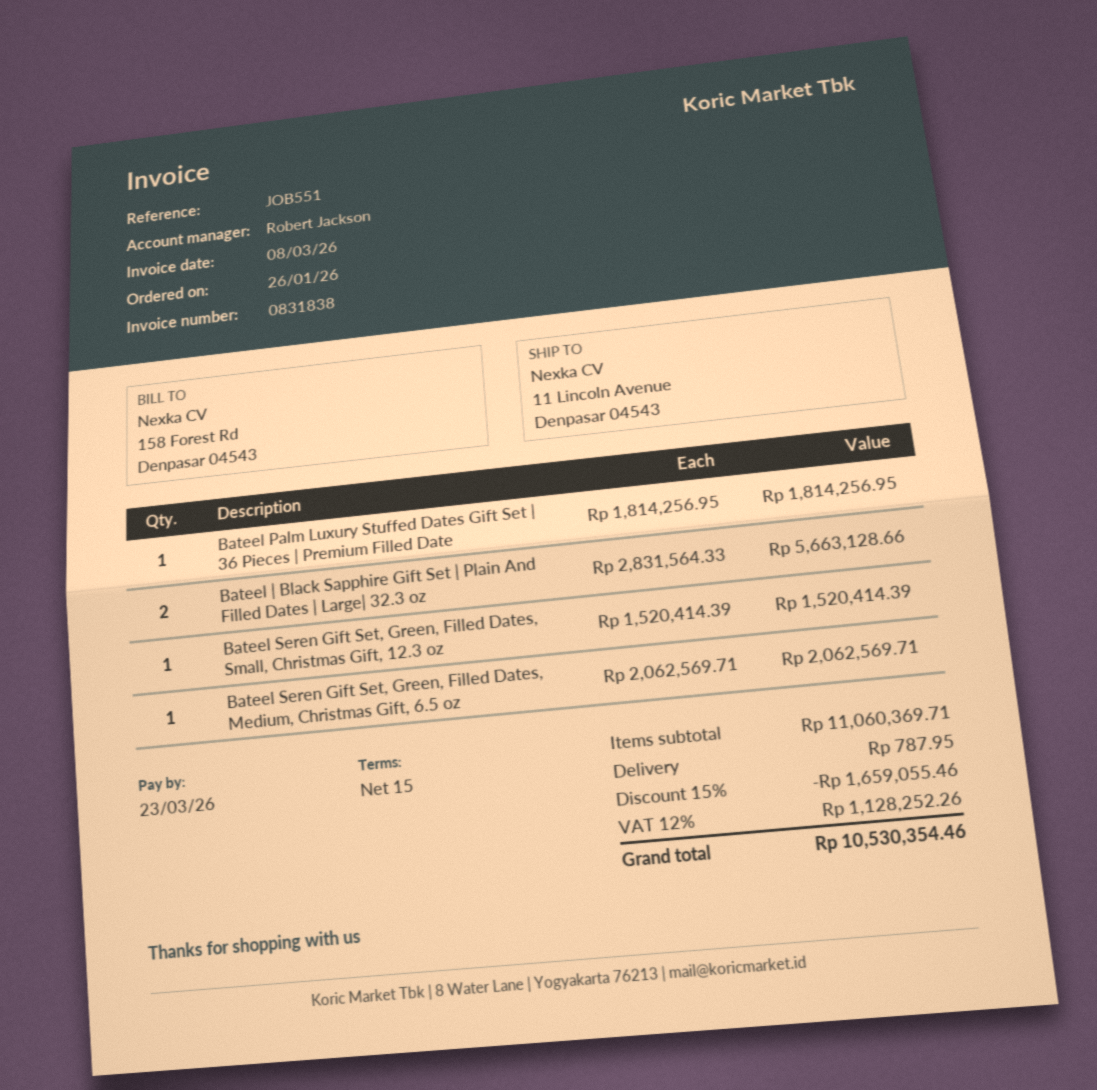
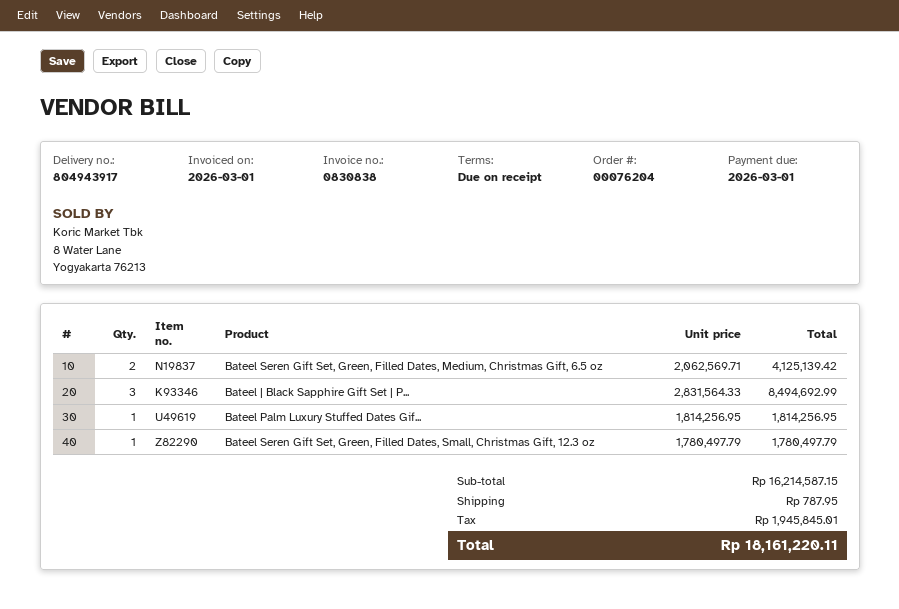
invoice number: 0831838 -> 0830838
invoice date: 2026-03-08 -> 2026-03-01
payment terms: 15 days -> on receipt
due date: 2026-03-23 -> 2026-03-01
Bateel | Black Sapphire Gift Set | Plain And Filled Dates | Large| 32.3 oz: 2 x 2831564.33 = 5663128.66 -> 3 x 2831564.33 = 8494692.99
Bateel Seren Gift Set, Green, Filled Dates, Small, Christmas Gift, 12.3 oz: 1 x 1520414.39 = 1520414.39 -> 1 x 1780497.79 = 1780497.79
Bateel Seren Gift Set, Green, Filled Dates, Medium, Christmas Gift, 6.5 oz: 1 x 2062569.71 = 2062569.71 -> 2 x 2062569.71 = 4125139.42
subtotal: 11060369.71 -> 16214587.15
discount: 15% = 1659055.46 -> none
tax: 1128252.26 -> 1945845.01
total: 10530354.46 -> 18161220.11

